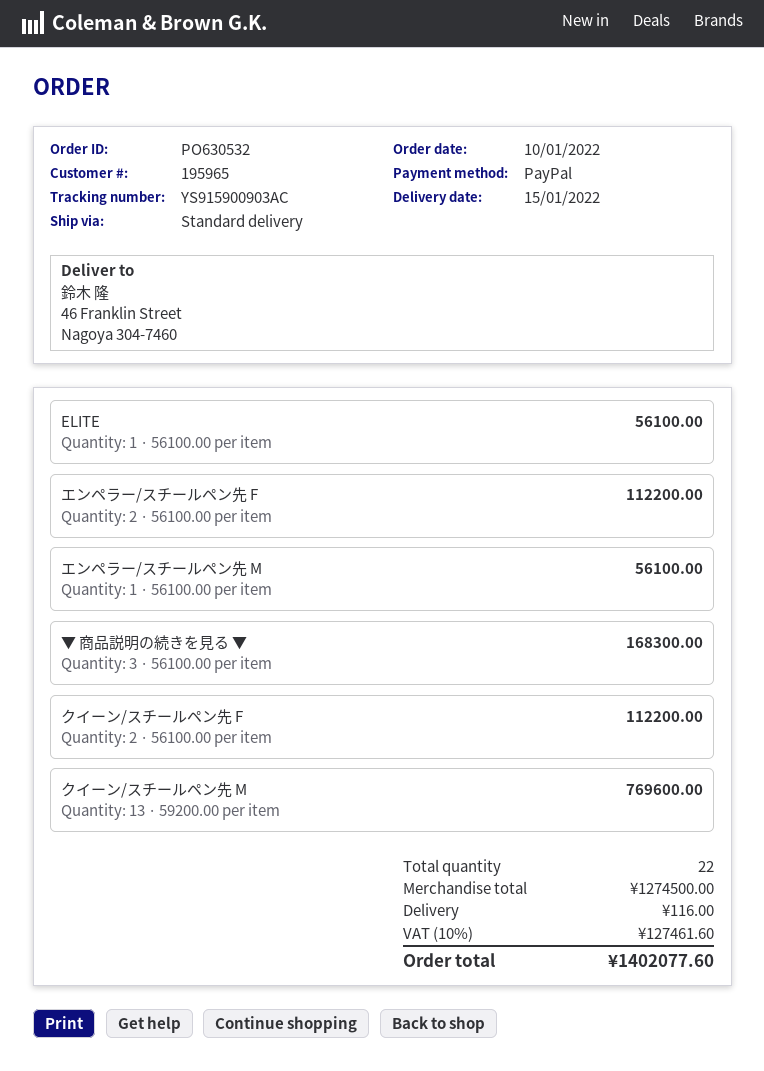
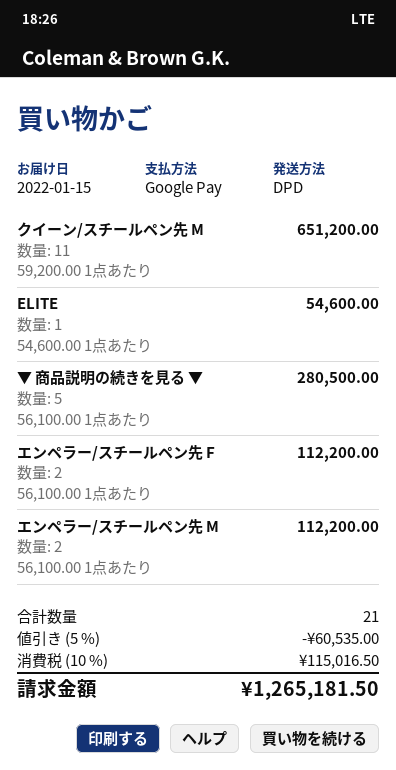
payment method: PayPal -> Google Pay
shipping method: standard -> DPD
ELITE: 1 x 56100.00 = 56100.00 -> 1 x 54600.00 = 54600.00
エンペラー/スチールペン先 M: 1 x 56100.00 = 56100.00 -> 2 x 56100.00 = 112200.00
▼ 商品説明の続きを見る ▼: 3 x 56100.00 = 168300.00 -> 5 x 56100.00 = 280500.00
クイーン/スチールペン先 F: 2 x 56100.00 = 112200.00 -> none
クイーン/スチールペン先 M: 13 x 59200.00 = 769600.00 -> 11 x 59200.00 = 651200.00
total quantity: 22 -> 21
discount: none -> 5% = 60535.00
shipping: 116.00 -> none
tax: 10% = 127461.60 -> 10% = 115016.50
total: 1402077.60 -> 1265181.50

